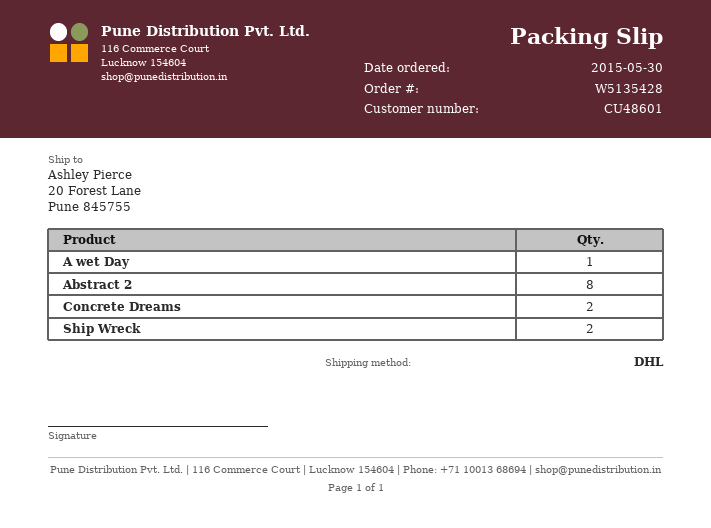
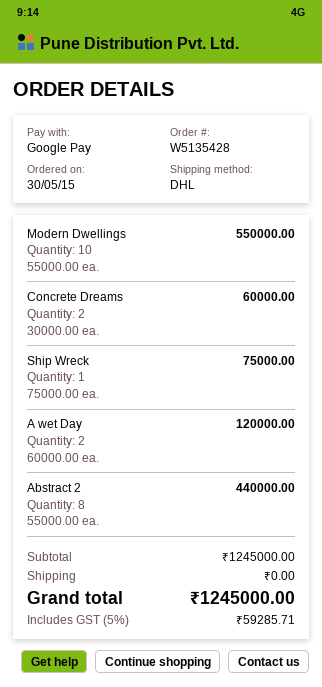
A wet Day: 1 -> 2
Ship Wreck: 2 -> 1
Modern Dwellings: none -> 10

